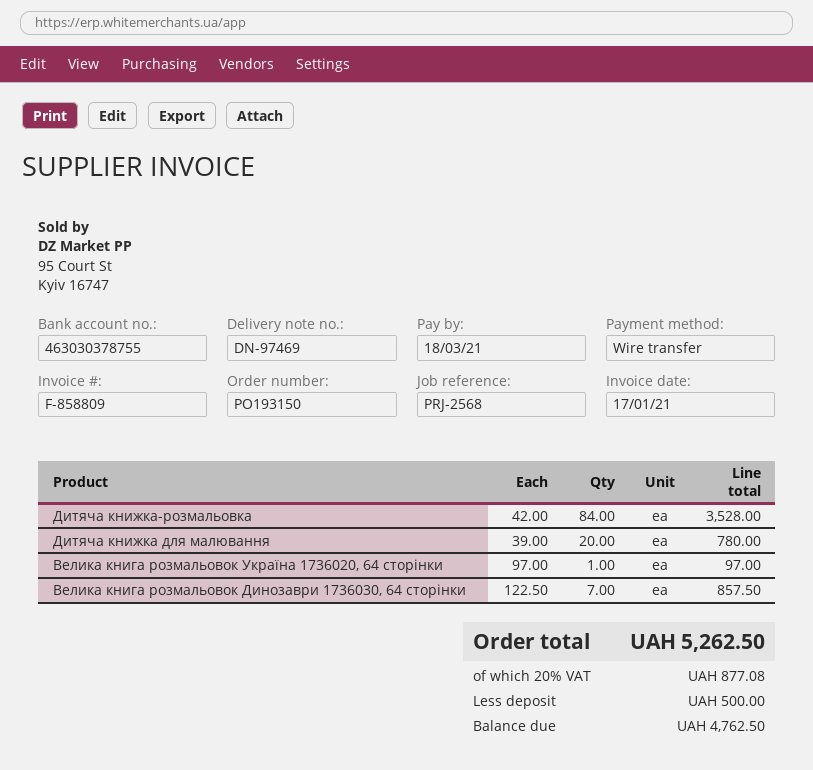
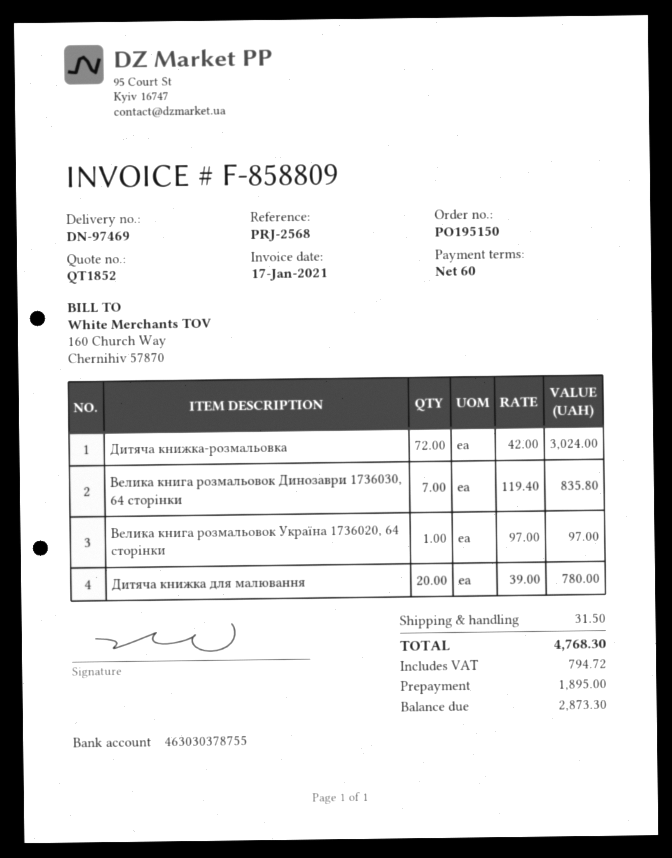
order number: PO193150 -> PO195150
Дитяча книжка-розмальовка: 84 x 42.00 = 3528.00 -> 72 x 42.00 = 3024.00
Велика книга розмальовок Динозаври 1736030, 64 сторінки: 7 x 122.50 = 857.50 -> 7 x 119.40 = 835.80
shipping: none -> 31.50
tax: 877.08 -> 794.72
total: 5262.50 -> 4768.30
deposit: 500.00 -> 1895.00
balance: 4762.50 -> 2873.30

